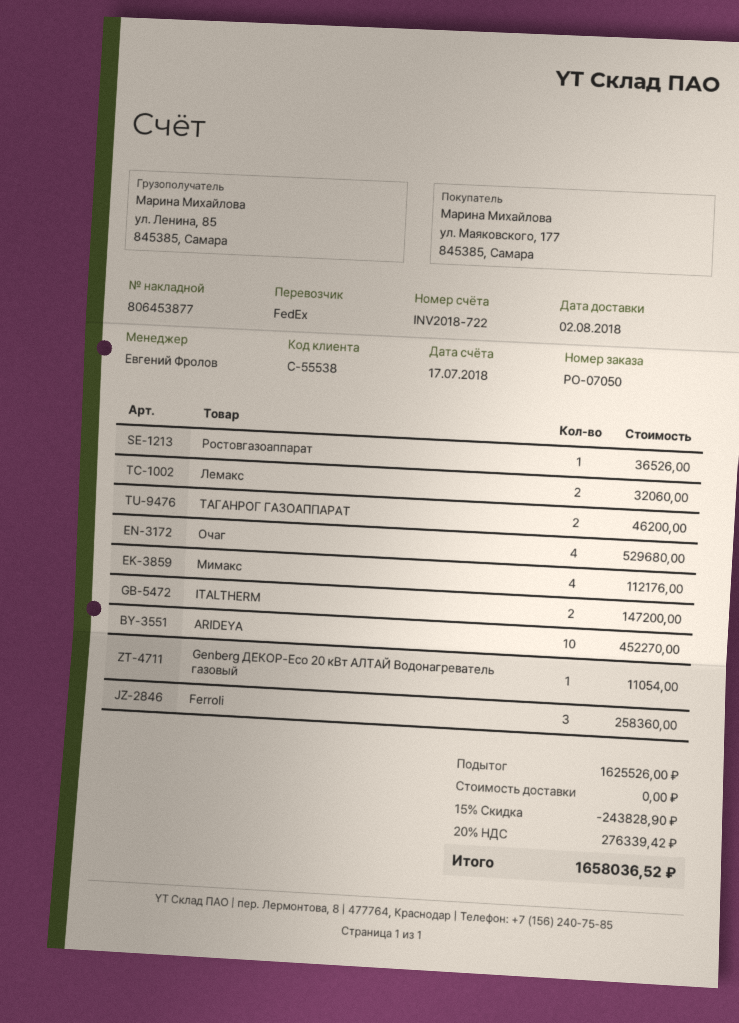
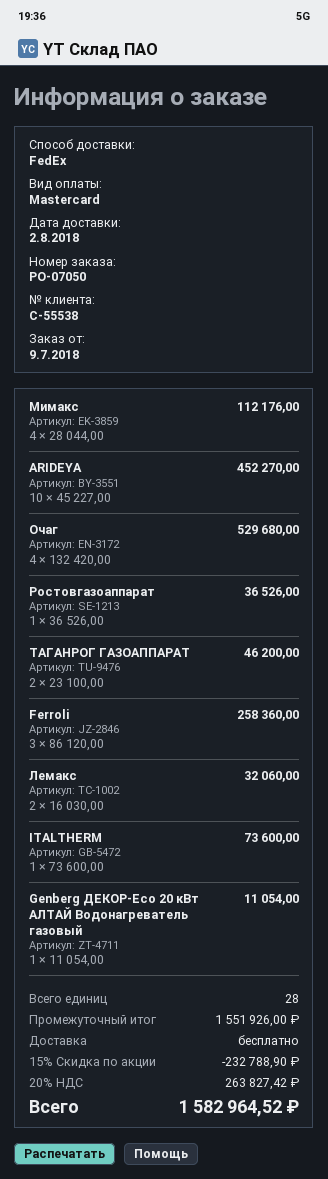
ITALTHERM: 2 for 147200.00 -> 1 for 73600.00
subtotal: 1625526.00 -> 1551926.00
discount: 15% = 243828.90 -> 15% = 232788.90
tax: 20% = 276339.42 -> 20% = 263827.42
total: 1658036.52 -> 1582964.52

